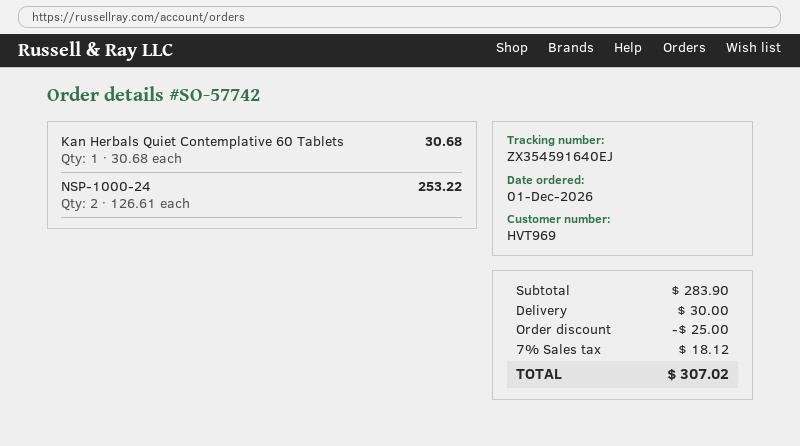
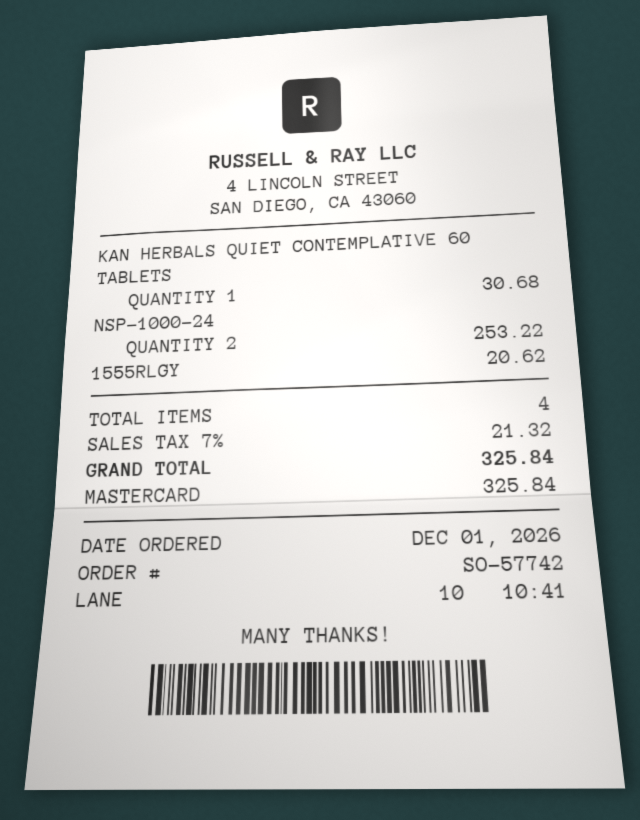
1555RLGY: none -> 1 for 20.62
discount: 25.00 -> none
shipping: 30.00 -> none
tax: 7% = 18.12 -> 7% = 21.32
total: 307.02 -> 325.84

